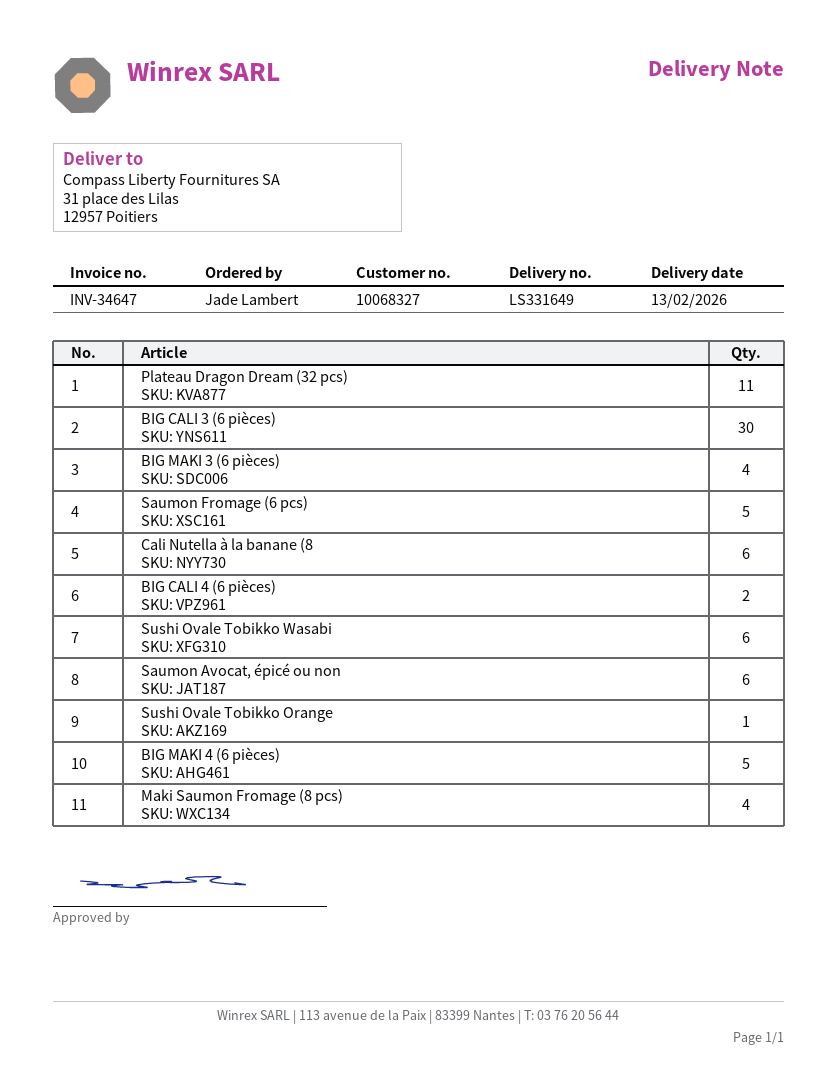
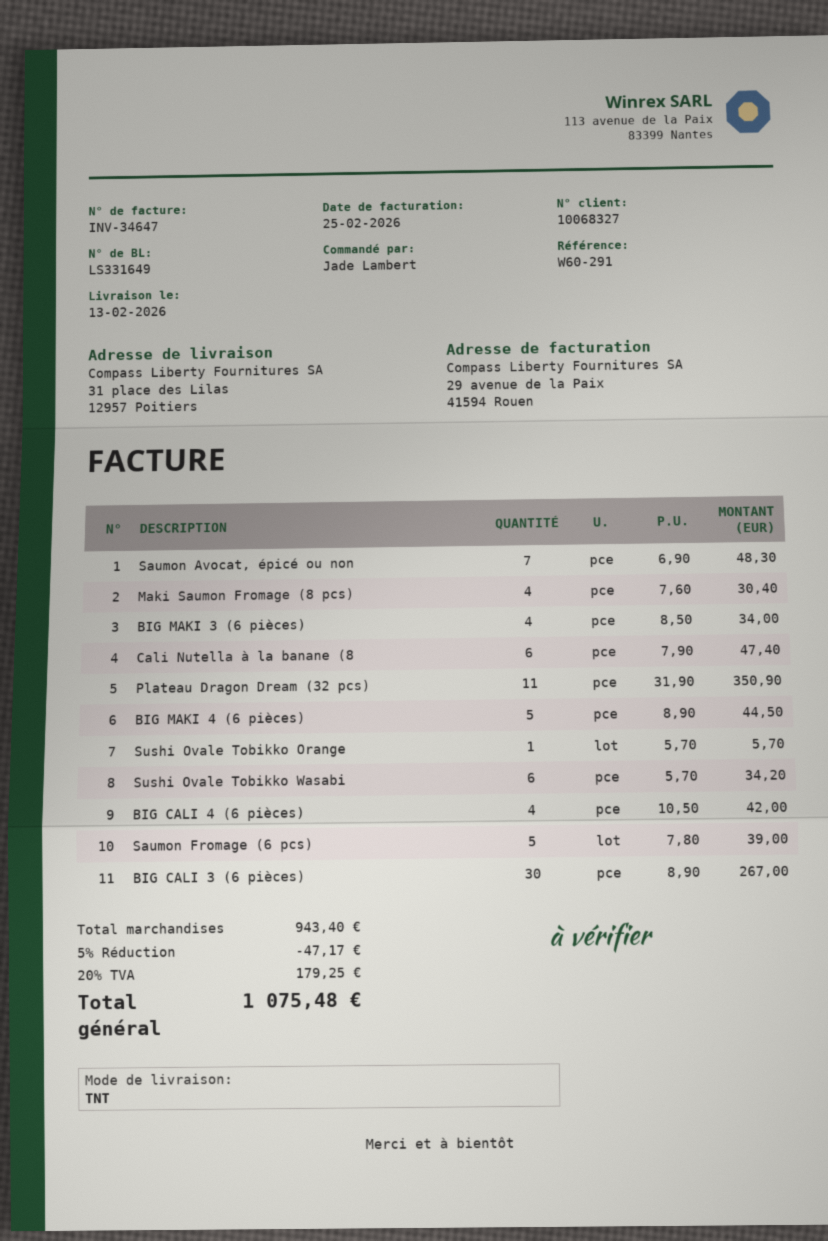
BIG CALI 4 (6 pièces): 2 -> 4
Saumon Avocat, épicé ou non: 6 -> 7

